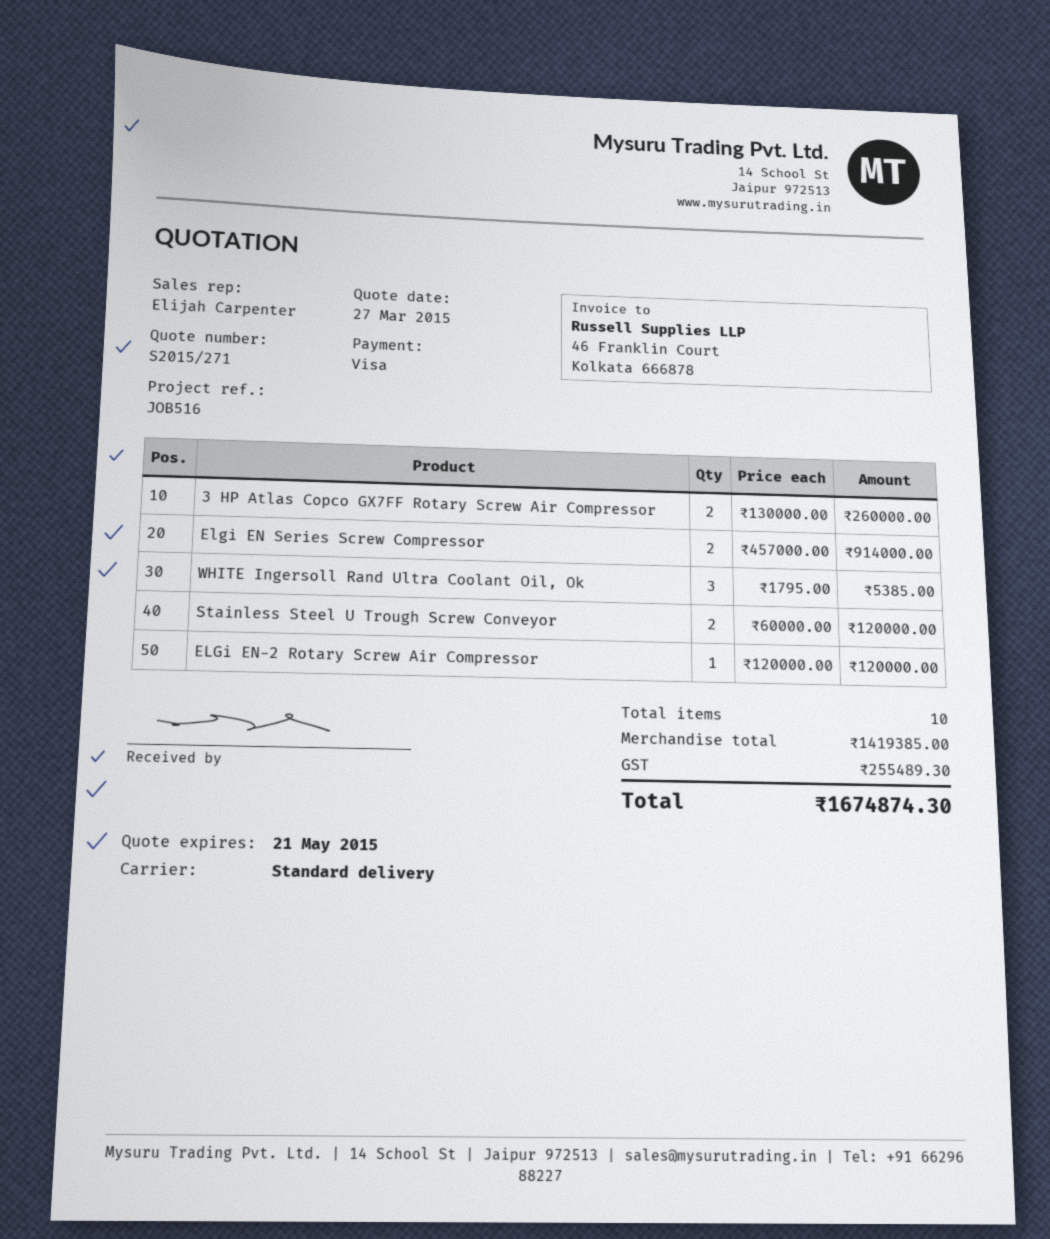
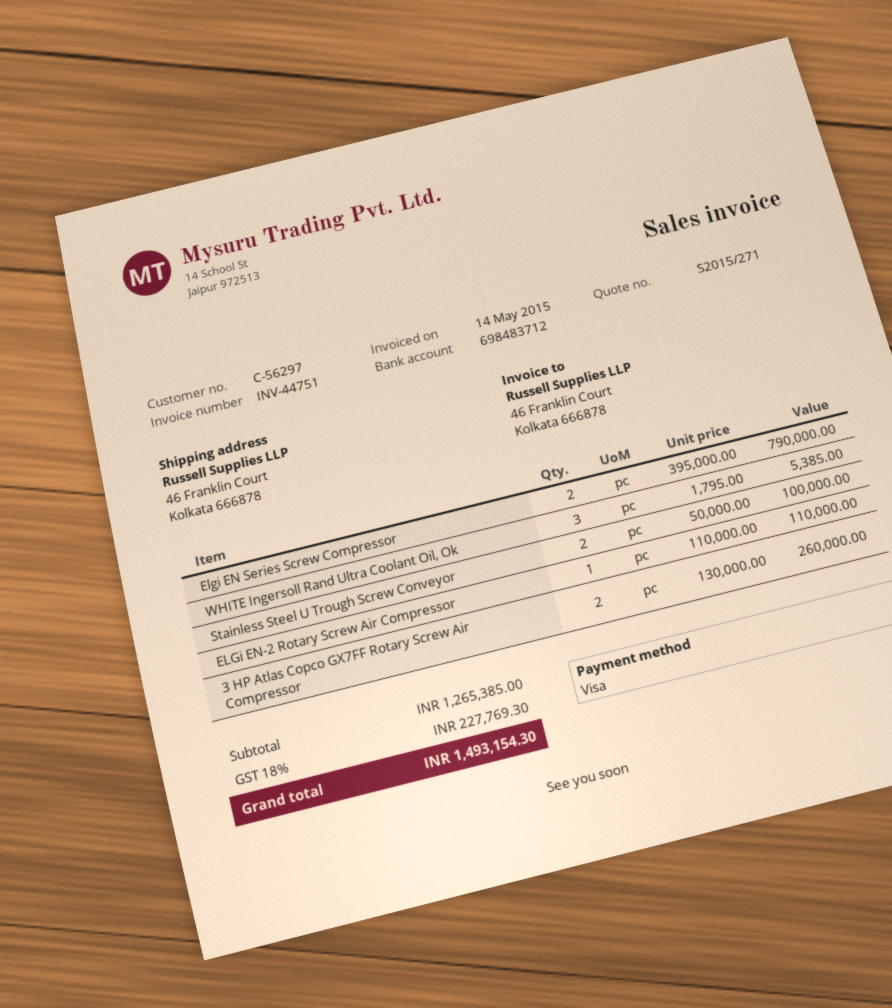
Elgi EN Series Screw Compressor: 2 x 457000.00 = 914000.00 -> 2 x 395000.00 = 790000.00
Stainless Steel U Trough Screw Conveyor: 2 x 60000.00 = 120000.00 -> 2 x 50000.00 = 100000.00
ELGi EN-2 Rotary Screw Air Compressor: 1 x 120000.00 = 120000.00 -> 1 x 110000.00 = 110000.00
subtotal: 1419385.00 -> 1265385.00
tax: 255489.30 -> 227769.30
total: 1674874.30 -> 1493154.30

